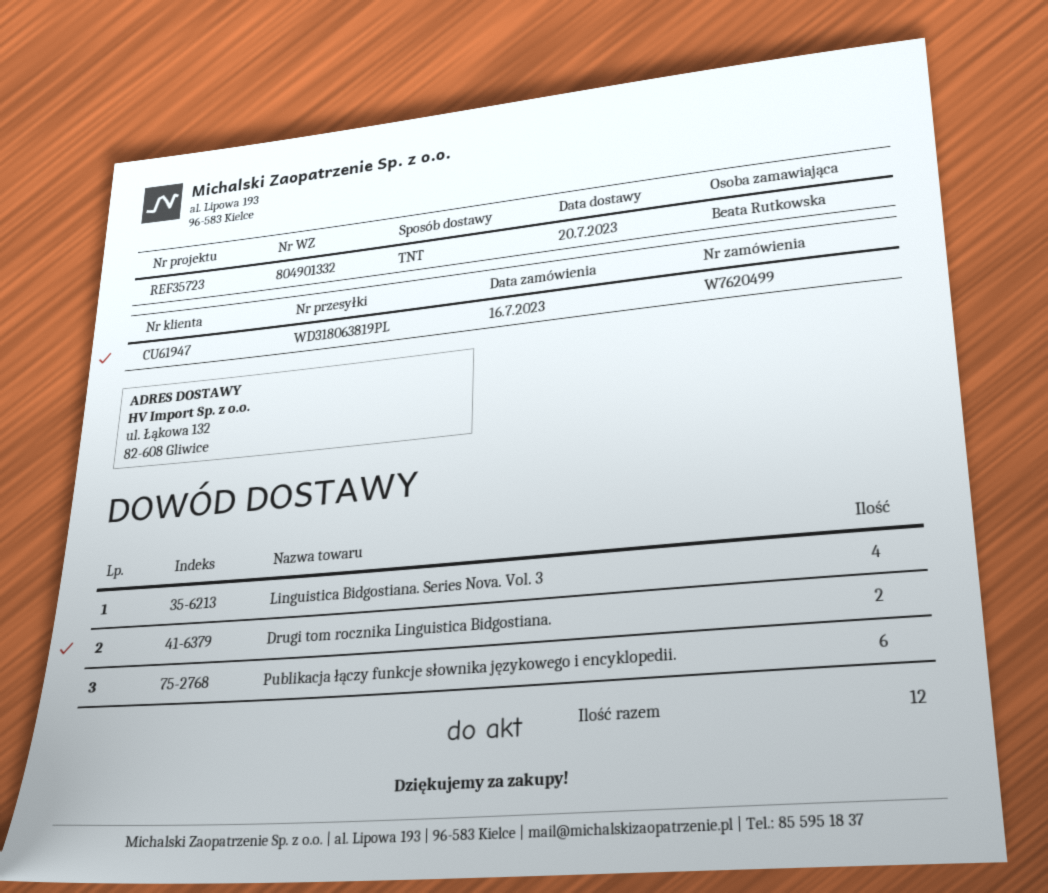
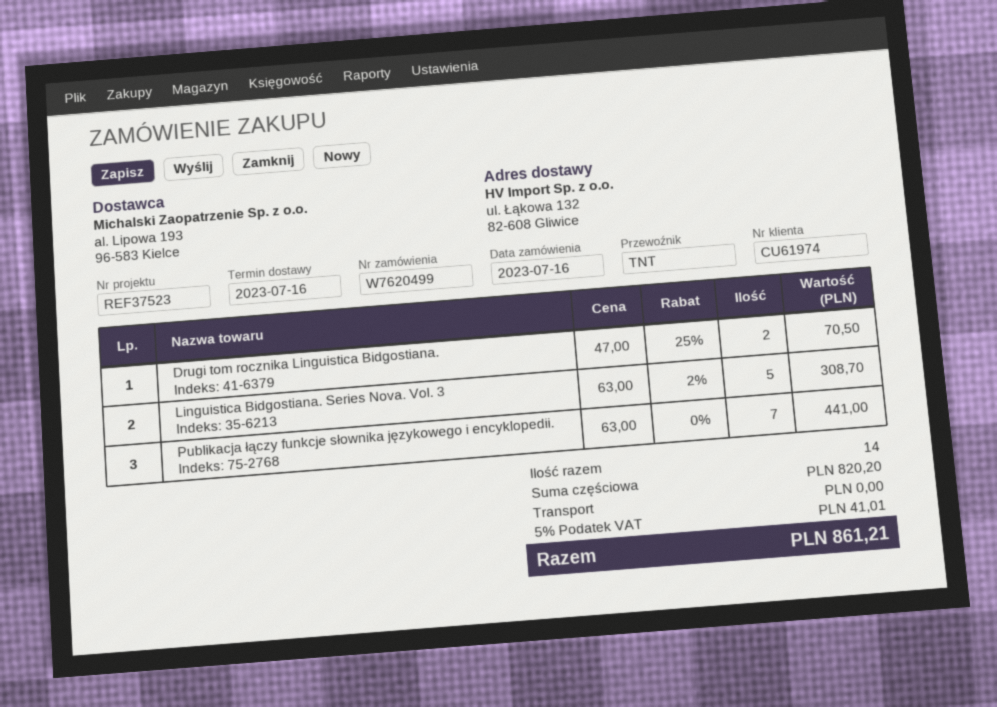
delivery date: 2023-07-20 -> 2023-07-16
customer number: CU61947 -> CU61974
reference: REF35723 -> REF37523
Linguistica Bidgostiana. Series Nova. Vol. 3: 4 -> 5
Publikacja łączy funkcje słownika językowego i encyklopedii.: 6 -> 7
total quantity: 12 -> 14

